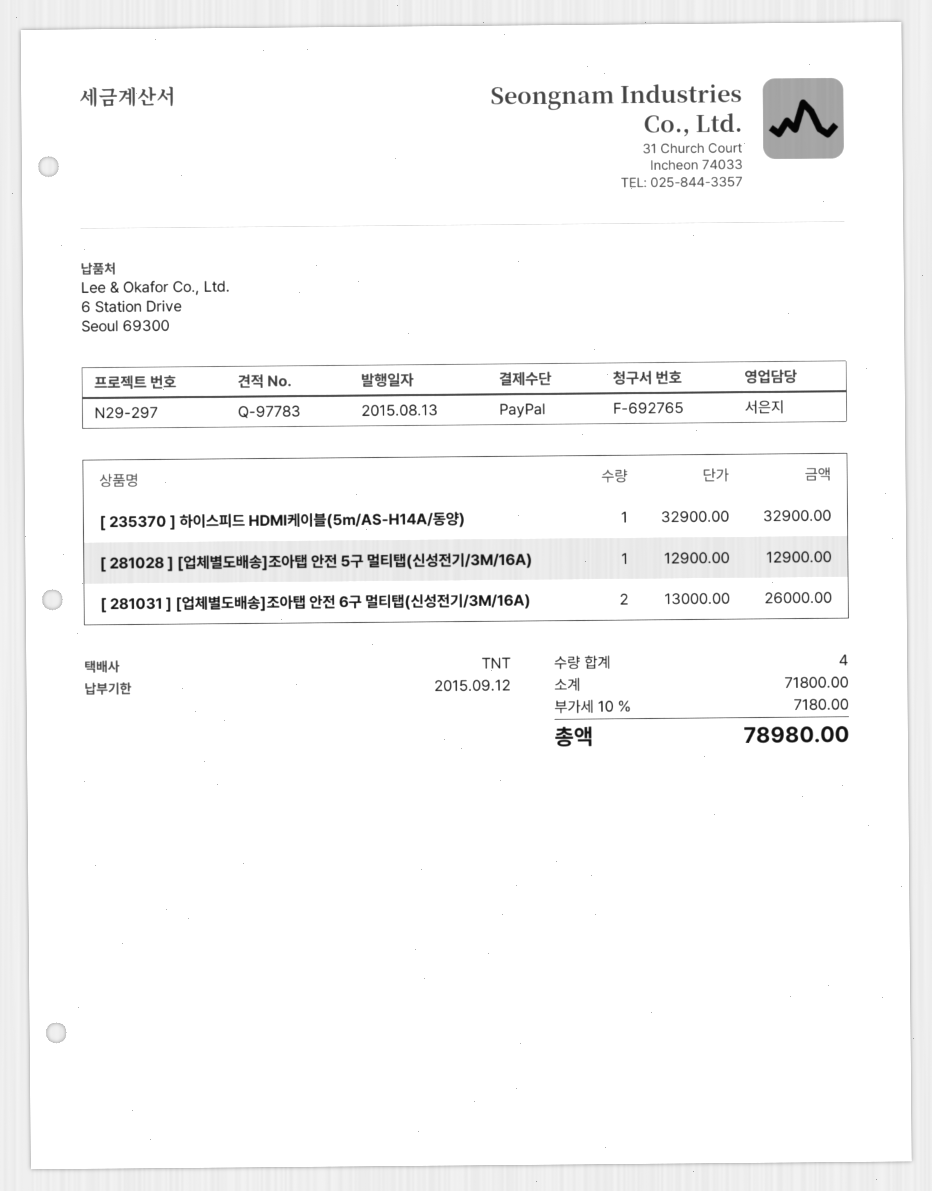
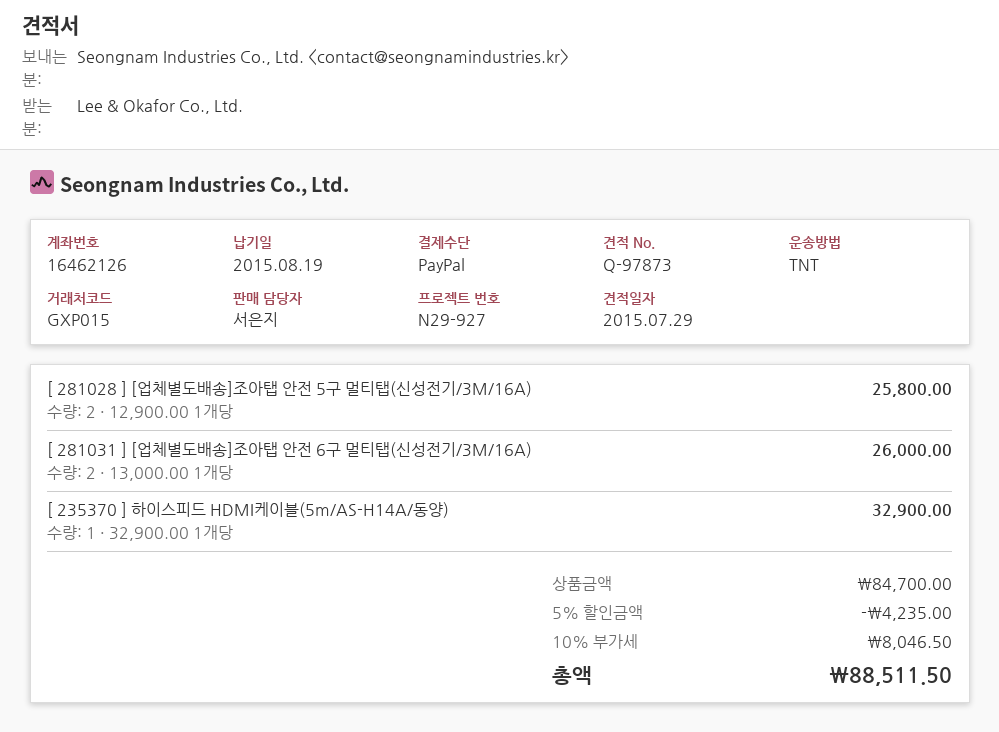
quote number: Q-97783 -> Q-97873
reference: N29-297 -> N29-927
[ 281028 ] [업체별도배송]조아탭 안전 5구 멀티탭(신성전기/3M/16A): 1 x 12900.00 = 12900.00 -> 2 x 12900.00 = 25800.00
subtotal: 71800.00 -> 84700.00
discount: none -> 5% = 4235.00
tax: 10% = 7180.00 -> 10% = 8046.50
total: 78980.00 -> 88511.50

